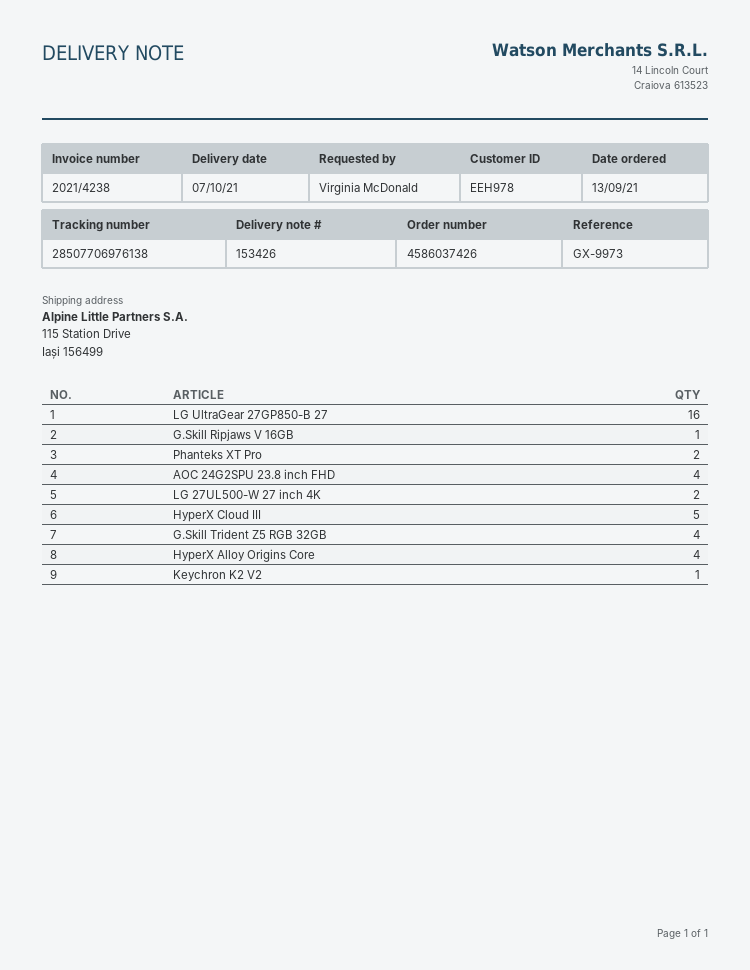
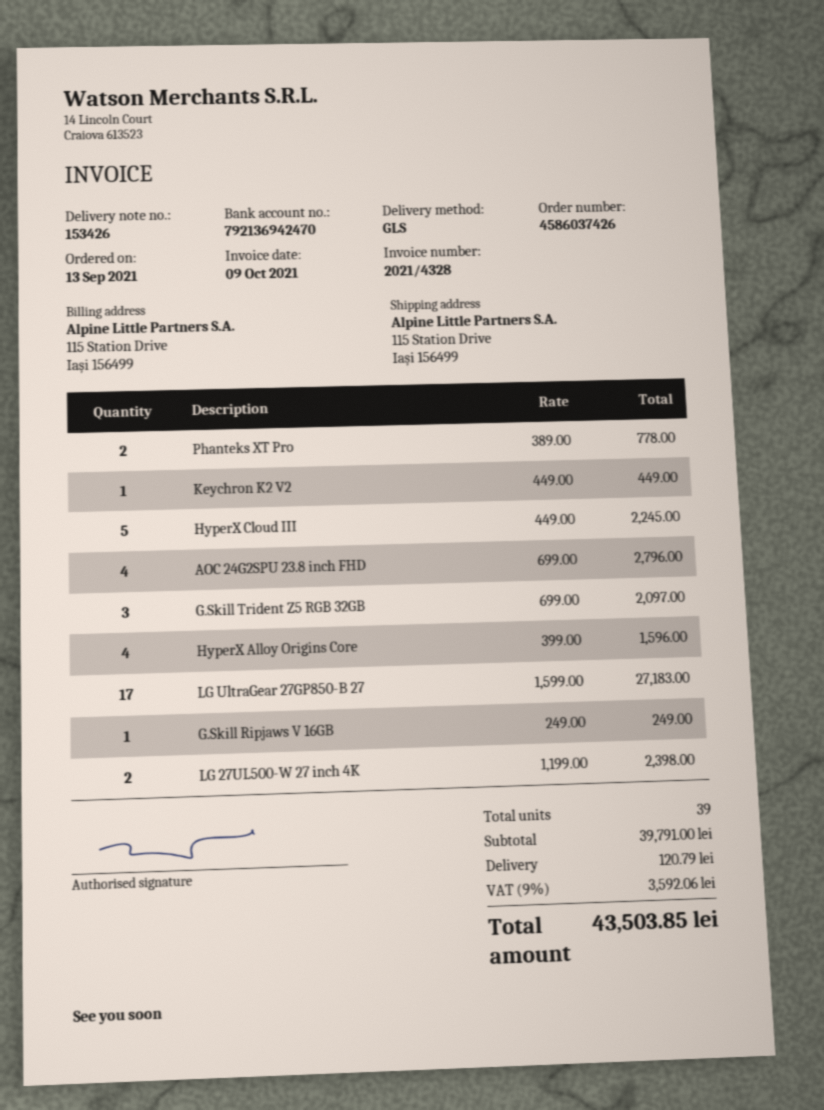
invoice number: 2021/4238 -> 2021/4328
LG UltraGear 27GP850-B 27: 16 -> 17
G.Skill Trident Z5 RGB 32GB: 4 -> 3

